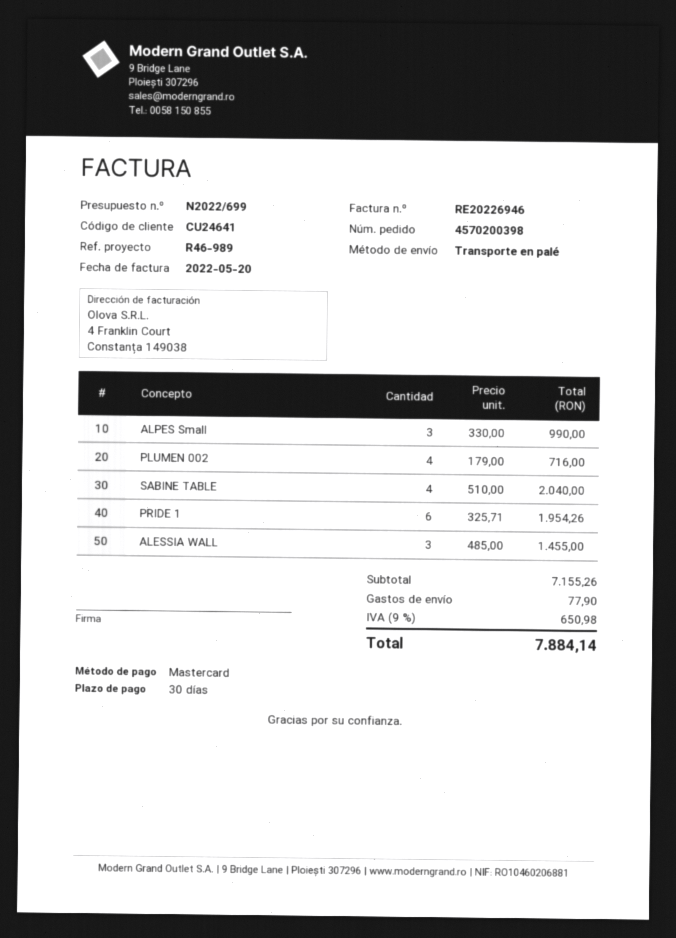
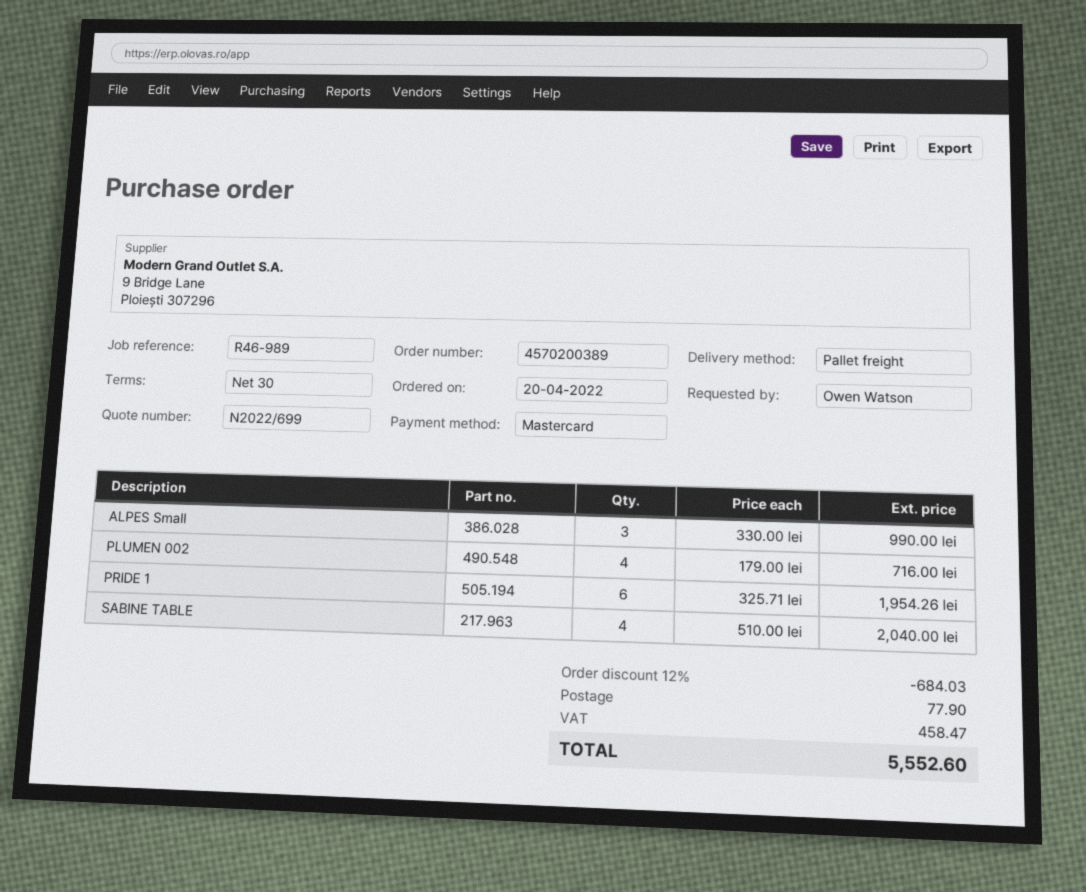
order number: 4570200398 -> 4570200389
ALESSIA WALL: 3 x 485.00 = 1455.00 -> none
discount: none -> 12% = 684.03
tax: 650.98 -> 458.47
total: 7884.14 -> 5552.60

